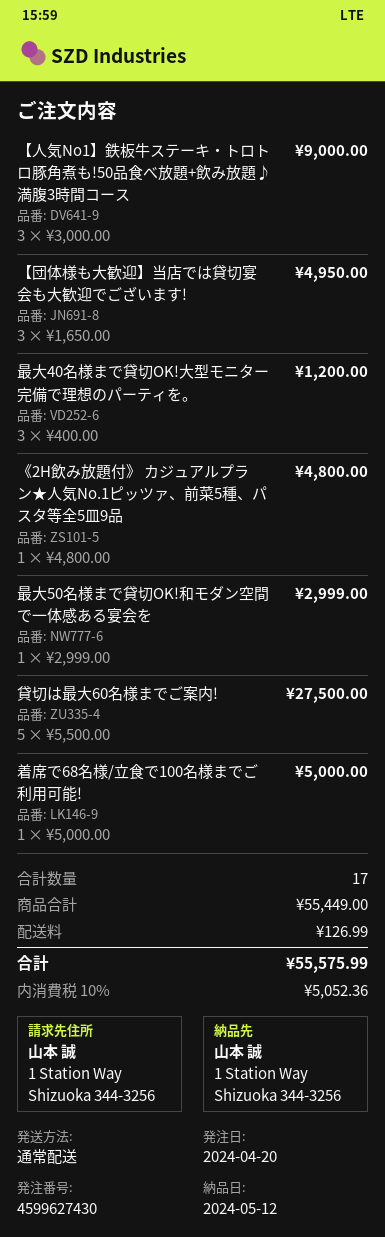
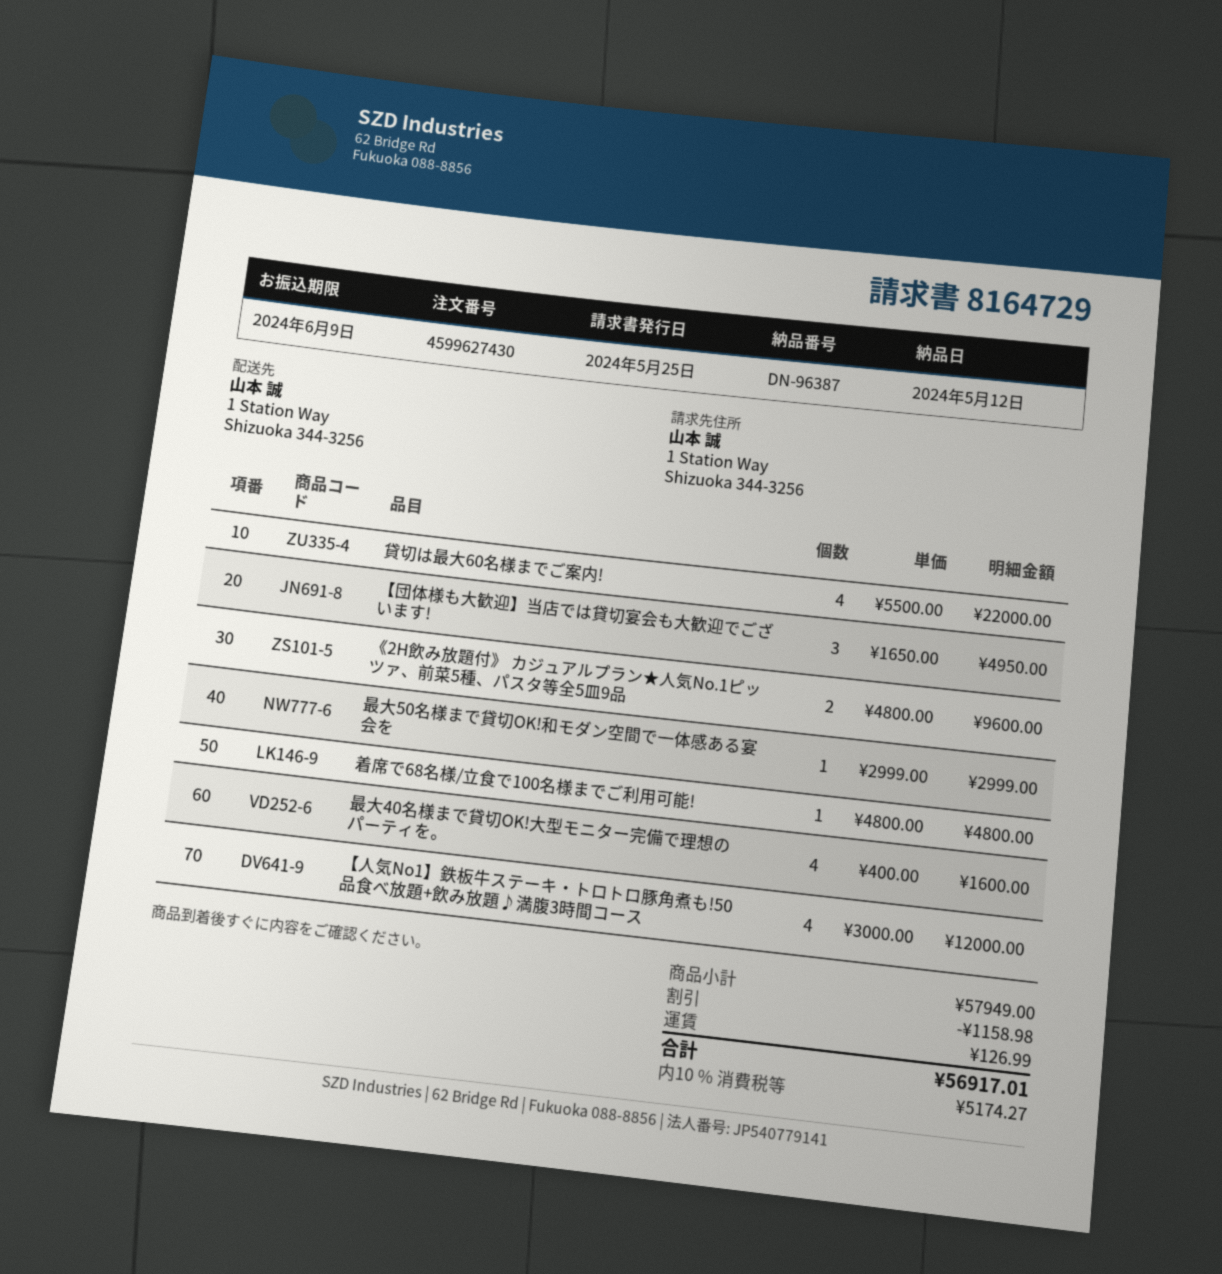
【人気No1】鉄板牛ステーキ・トロトロ豚角煮も!50品食べ放題+飲み放題♪満腹3時間コース: 3 x 3000.00 = 9000.00 -> 4 x 3000.00 = 12000.00
最大40名様まで貸切OK!大型モニター完備で理想のパーティを。: 3 x 400.00 = 1200.00 -> 4 x 400.00 = 1600.00
《2H飲み放題付》 カジュアルプラン★人気No.1ピッツァ、前菜5種、パスタ等全5皿9品: 1 x 4800.00 = 4800.00 -> 2 x 4800.00 = 9600.00
貸切は最大60名様までご案内!: 5 x 5500.00 = 27500.00 -> 4 x 5500.00 = 22000.00
着席で68名様/立食で100名様までご利用可能!: 1 x 5000.00 = 5000.00 -> 1 x 4800.00 = 4800.00
subtotal: 55449.00 -> 57949.00
discount: none -> 1158.98
tax: 10% = 5052.36 -> 10% = 5174.27
total: 55575.99 -> 56917.01

